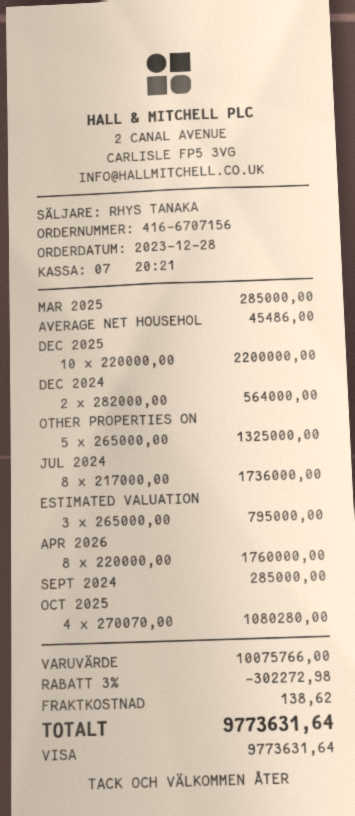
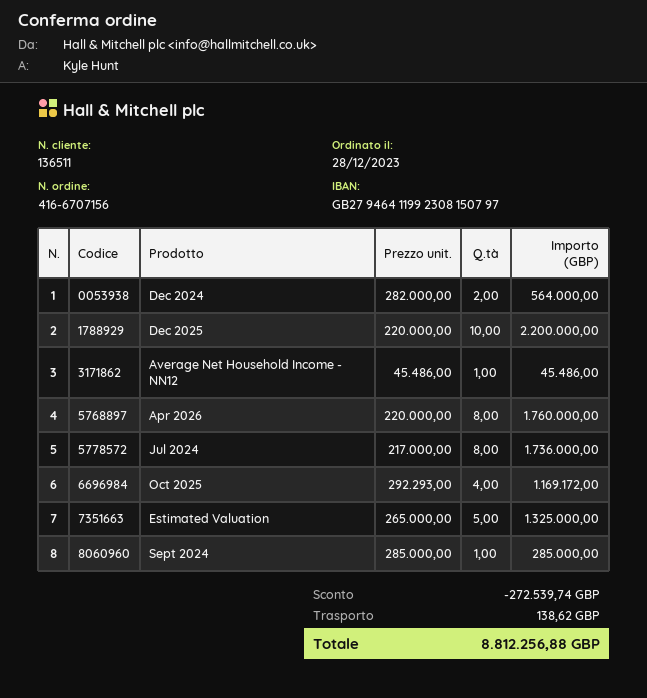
MAR 2025: 1 x 285000.00 = 285000.00 -> none
OTHER PROPERTIES ON: 5 x 265000.00 = 1325000.00 -> none
ESTIMATED VALUATION: 3 x 265000.00 = 795000.00 -> 5 x 265000.00 = 1325000.00
OCT 2025: 4 x 270070.00 = 1080280.00 -> 4 x 292293.00 = 1169172.00
discount: 302272.98 -> 272539.74
total: 9773631.64 -> 8812256.88

